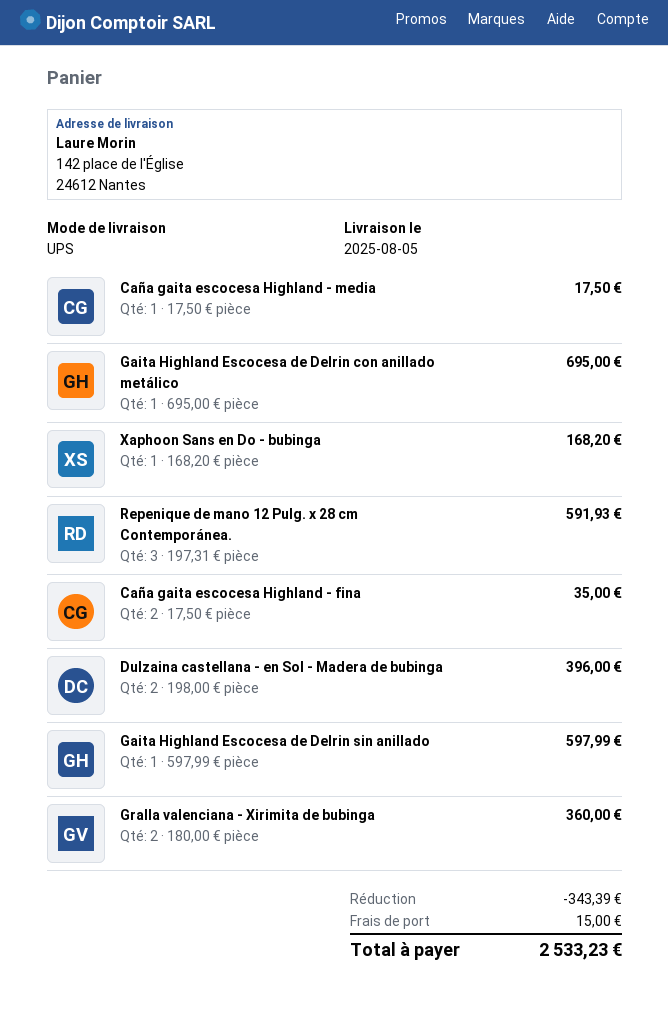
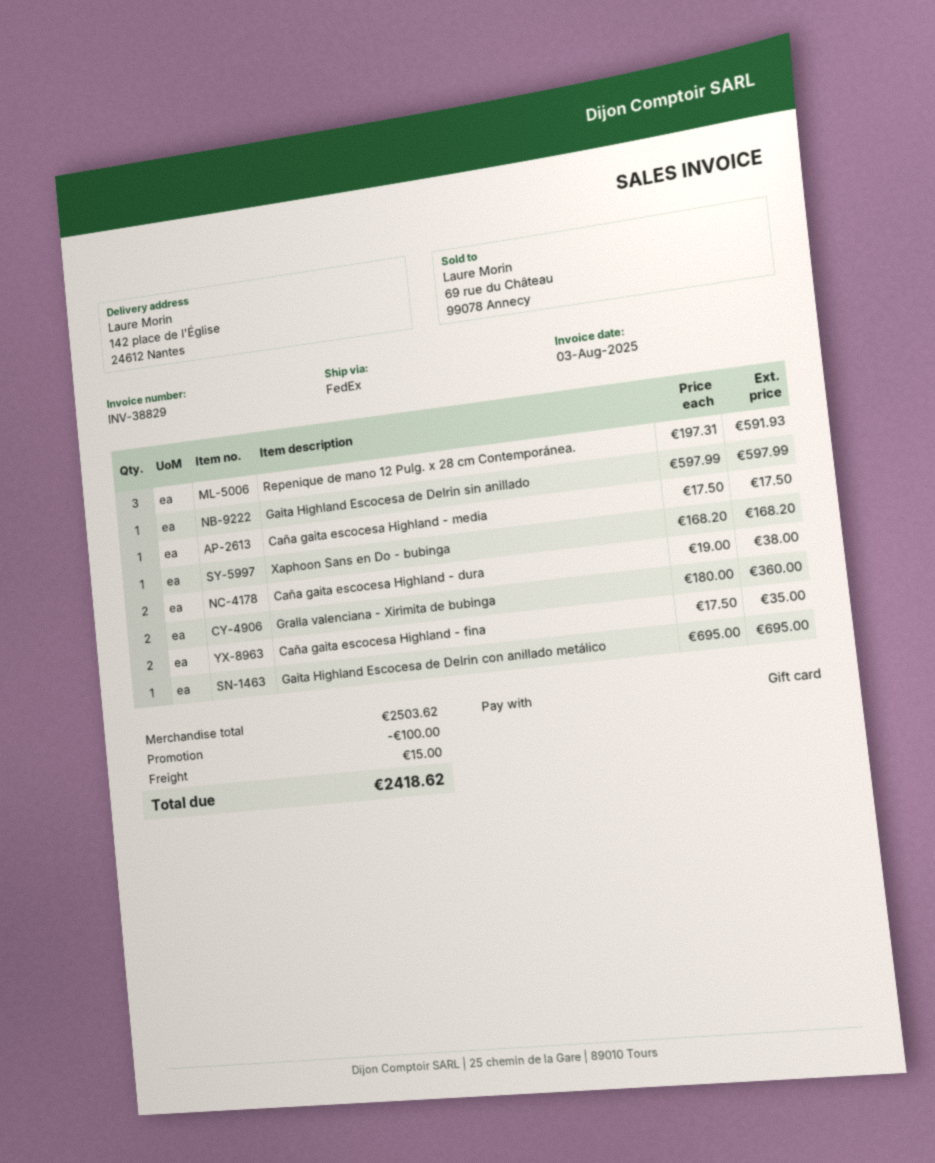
shipping method: UPS -> FedEx
Dulzaina castellana - en Sol - Madera de bubinga: 2 x 198.00 = 396.00 -> none
Caña gaita escocesa Highland - dura: none -> 2 x 19.00 = 38.00
discount: 343.39 -> 100.00
total: 2533.23 -> 2418.62

